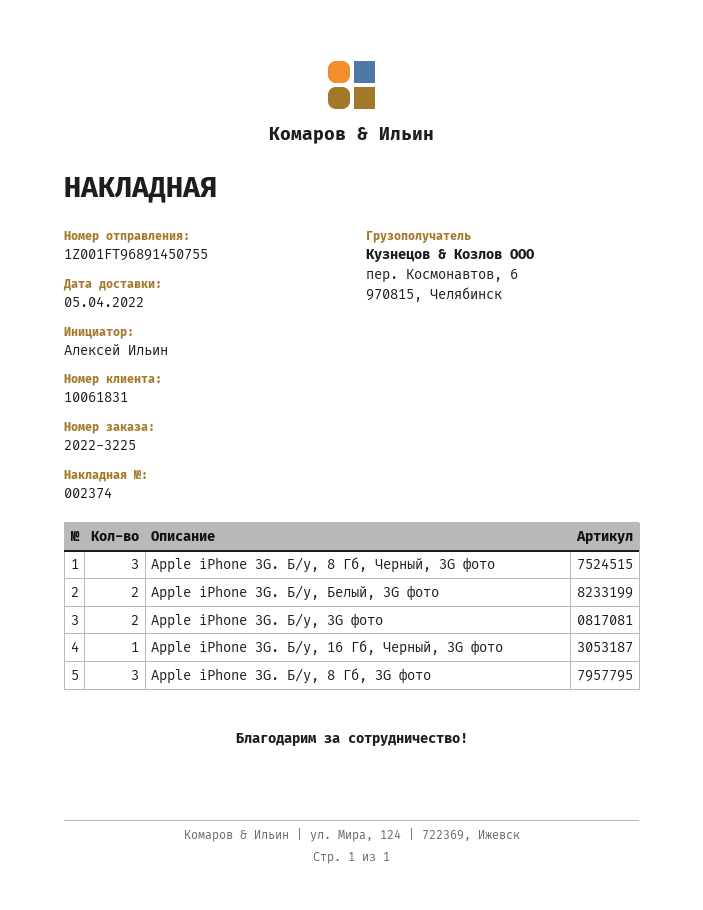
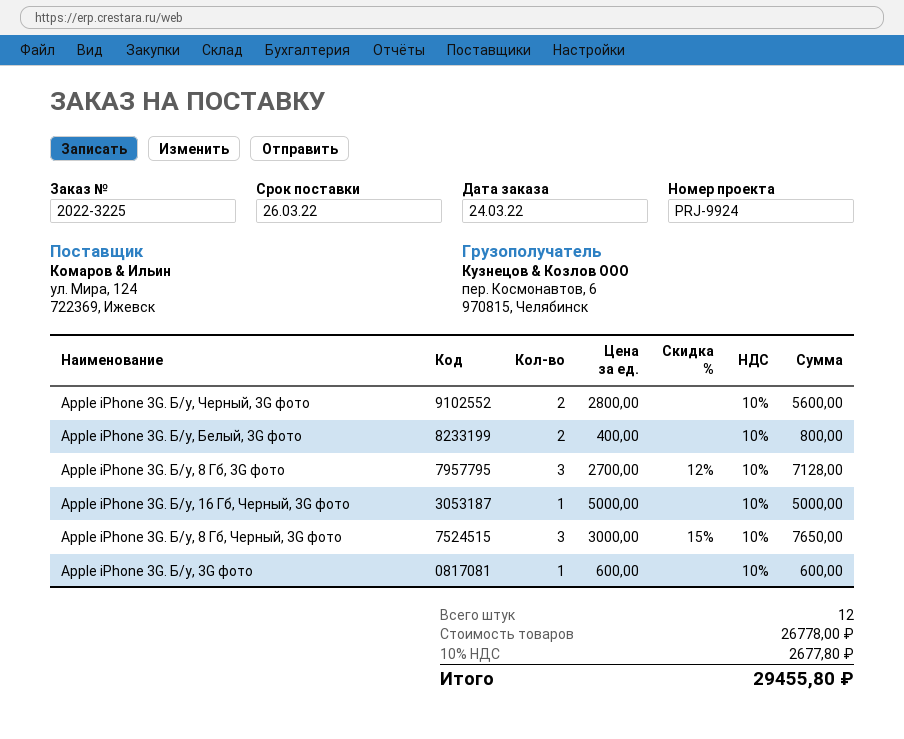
delivery date: 2022-04-05 -> 2022-03-26
Apple iPhone 3G. Б/у, 3G фото: 2 -> 1
Apple iPhone 3G. Б/у, Черный, 3G фото: none -> 2

